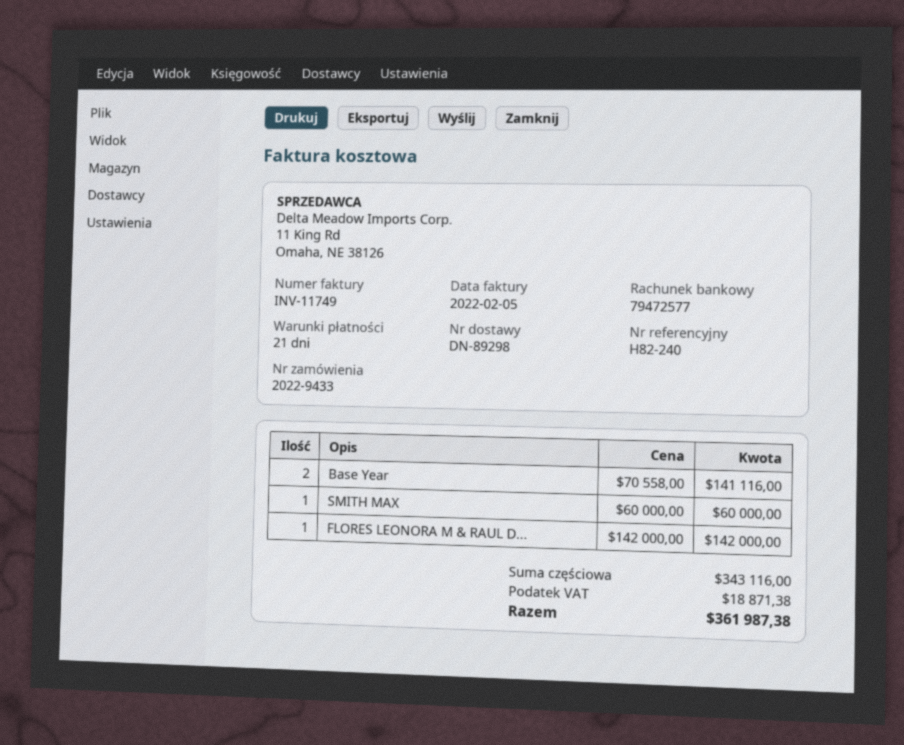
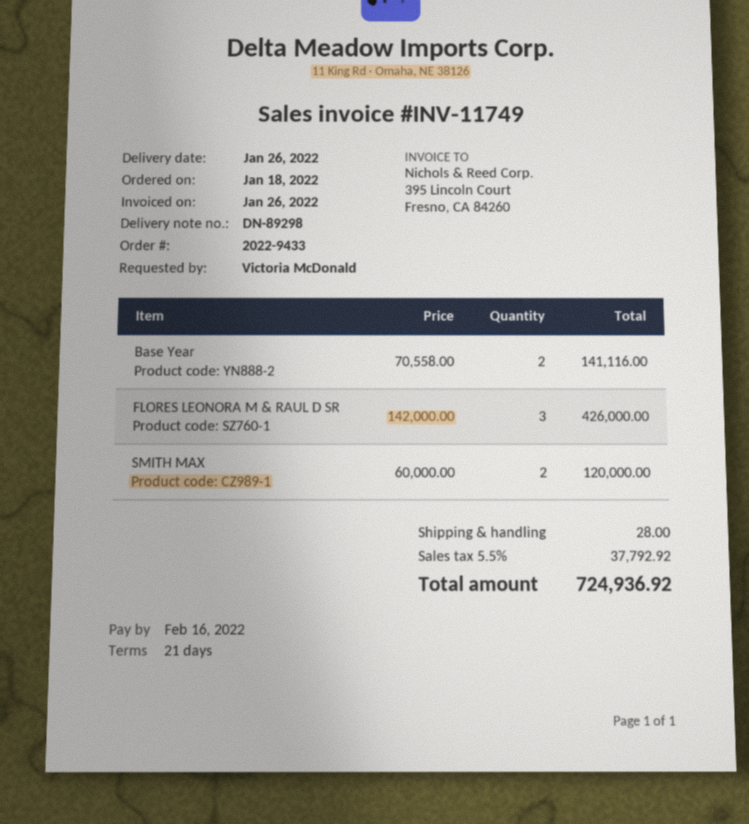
invoice date: 2022-02-05 -> 2022-01-26
SMITH MAX: 1 x 60000.00 = 60000.00 -> 2 x 60000.00 = 120000.00
FLORES LEONORA M & RAUL D...: 1 x 142000.00 = 142000.00 -> 3 x 142000.00 = 426000.00
shipping: none -> 28.00
tax: 18871.38 -> 37792.92
total: 361987.38 -> 724936.92

